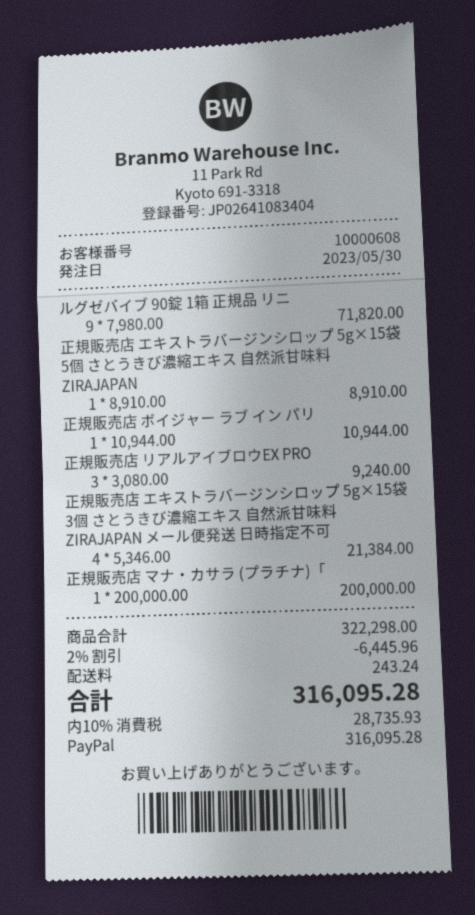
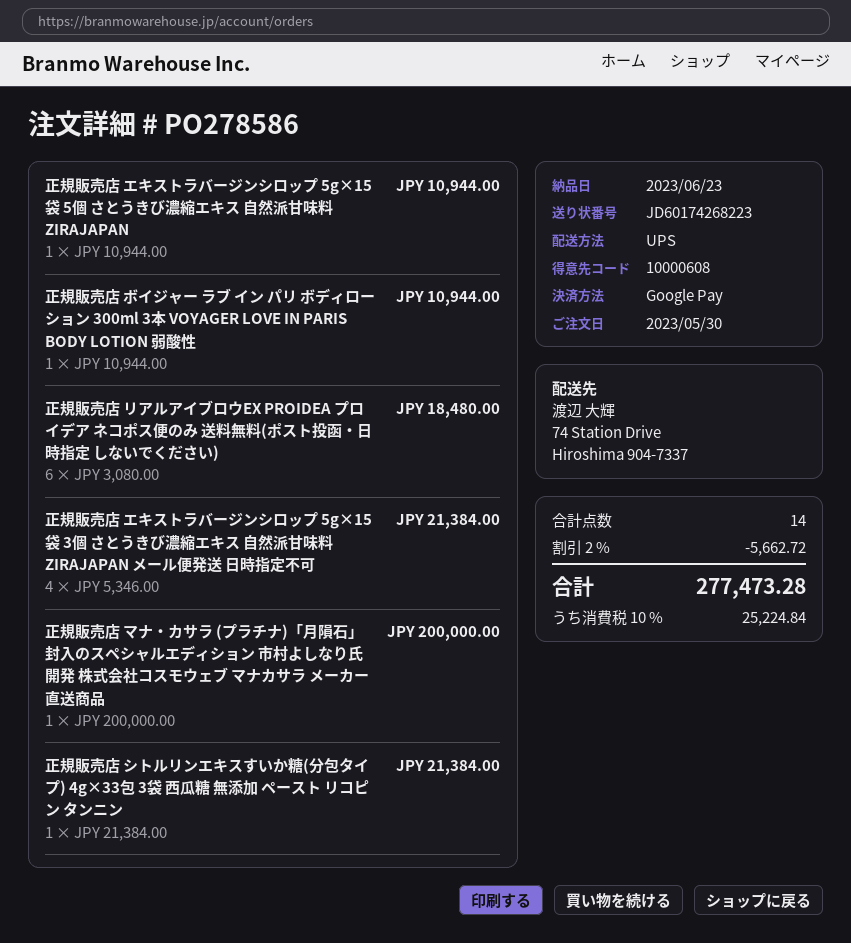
payment method: PayPal -> Google Pay
ルグゼバイブ 90錠 1箱 正規品 リニ: 9 x 7980.00 = 71820.00 -> none
正規販売店 エキストラバージンシロップ 5g×15袋 5個 さとうきび濃縮エキス 自然派甘味料 ZIRAJAPAN: 1 x 8910.00 = 8910.00 -> 1 x 10944.00 = 10944.00
正規販売店 リアルアイブロウEX PRO: 3 x 3080.00 = 9240.00 -> 6 x 3080.00 = 18480.00
正規販売店 シトルリンエキスすいか糖(分包タイプ) 4g×33包 3袋 西瓜糖 無添加 ペースト リコピン タンニン: none -> 1 x 21384.00 = 21384.00
discount: 2% = 6445.96 -> 2% = 5662.72
shipping: 243.24 -> none
tax: 10% = 28735.93 -> 10% = 25224.84
total: 316095.28 -> 277473.28

